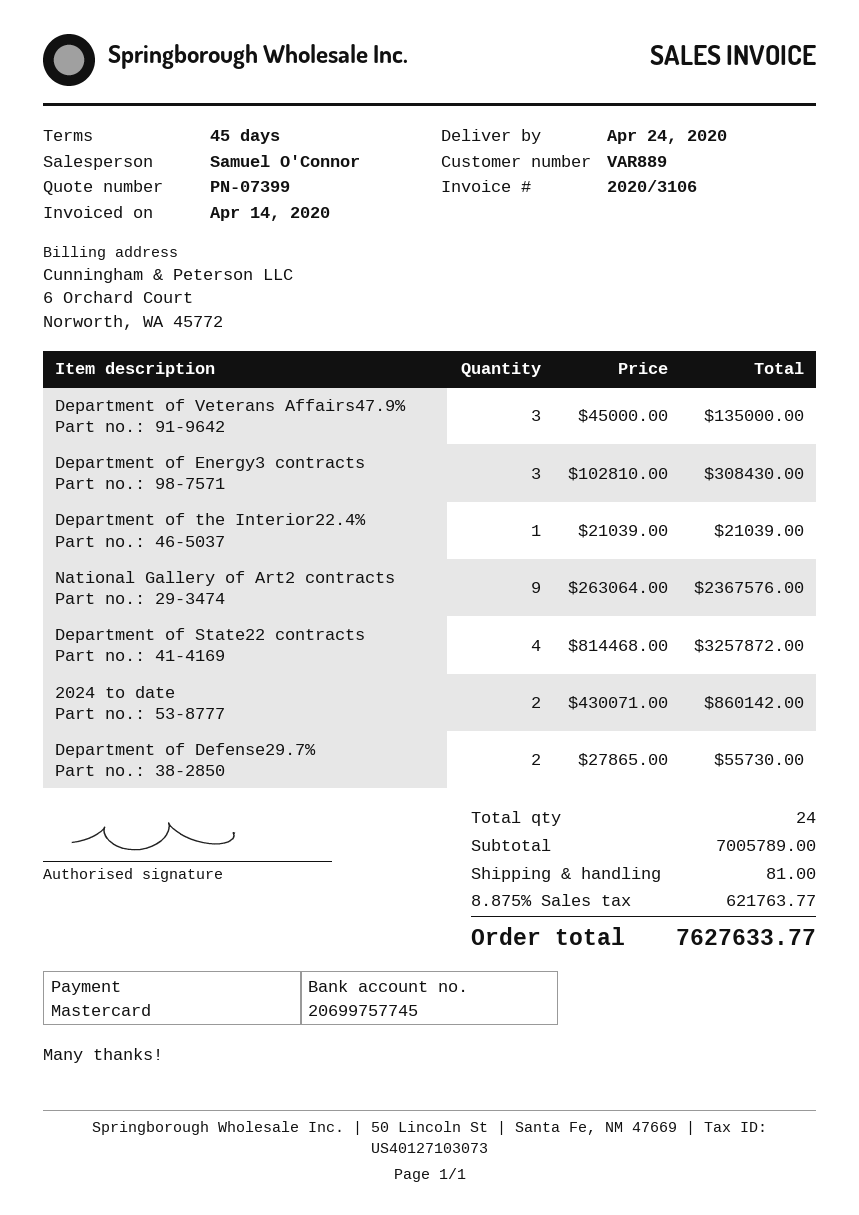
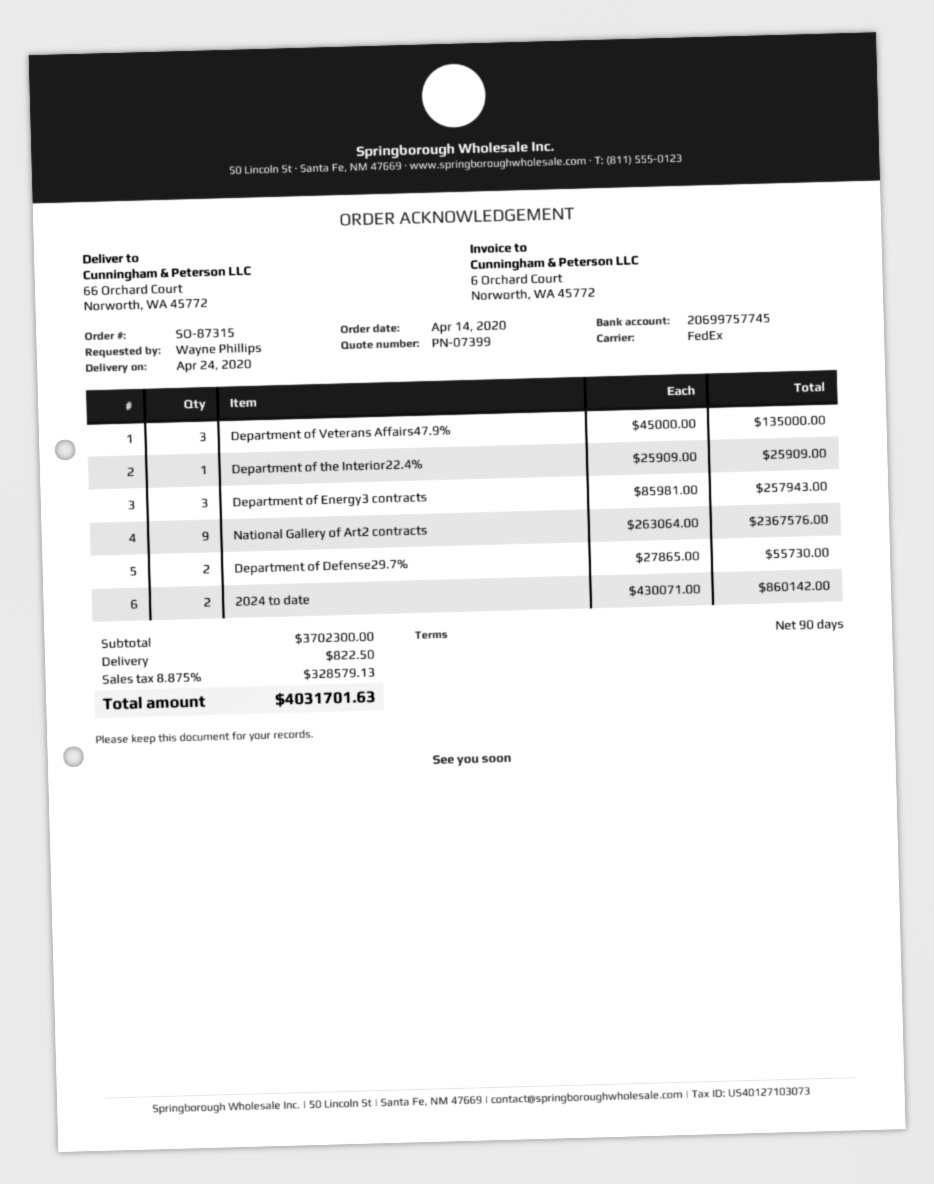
payment terms: 45 days -> 90 days
Department of Energy3 contracts: 3 x 102810.00 = 308430.00 -> 3 x 85981.00 = 257943.00
Department of the Interior22.4%: 1 x 21039.00 = 21039.00 -> 1 x 25909.00 = 25909.00
Department of State22 contracts: 4 x 814468.00 = 3257872.00 -> none
subtotal: 7005789.00 -> 3702300.00
shipping: 81.00 -> 822.50
tax: 8.875% = 621763.77 -> 8.875% = 328579.13
total: 7627633.77 -> 4031701.63

